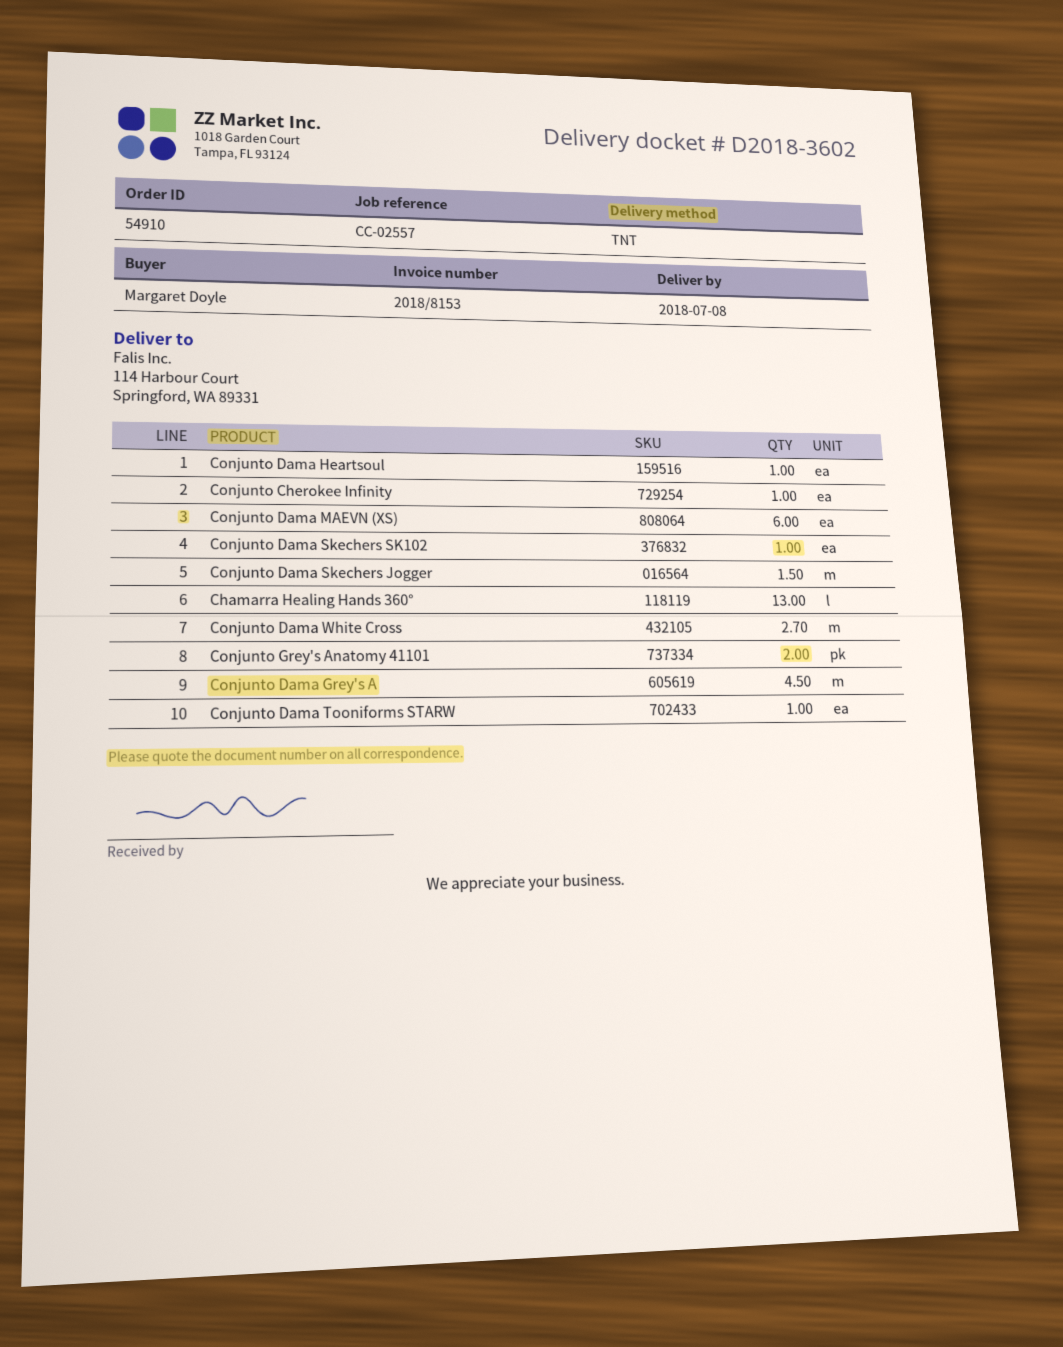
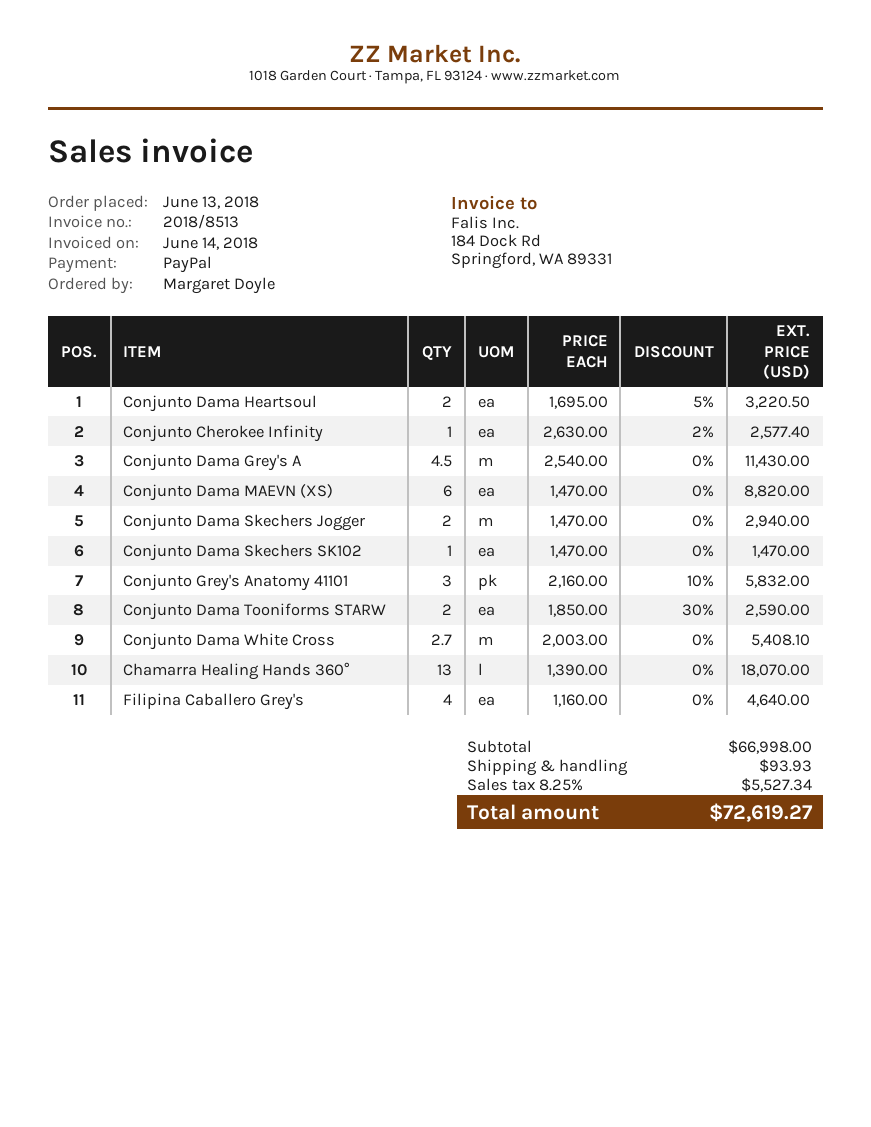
invoice number: 2018/8153 -> 2018/8513
Conjunto Dama Heartsoul: 1 -> 2
Conjunto Dama Skechers Jogger: 1.5 -> 2
Conjunto Grey's Anatomy 41101: 2 -> 3
Conjunto Dama Tooniforms STARW: 1 -> 2
Filipina Caballero Grey's: none -> 4

